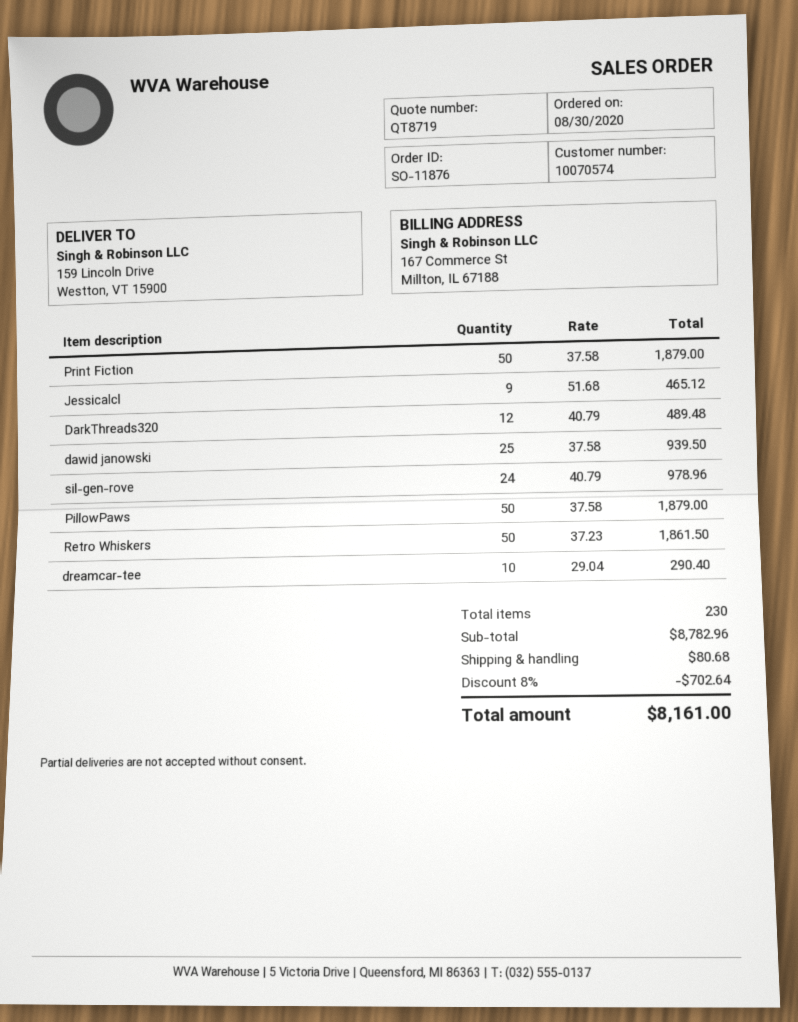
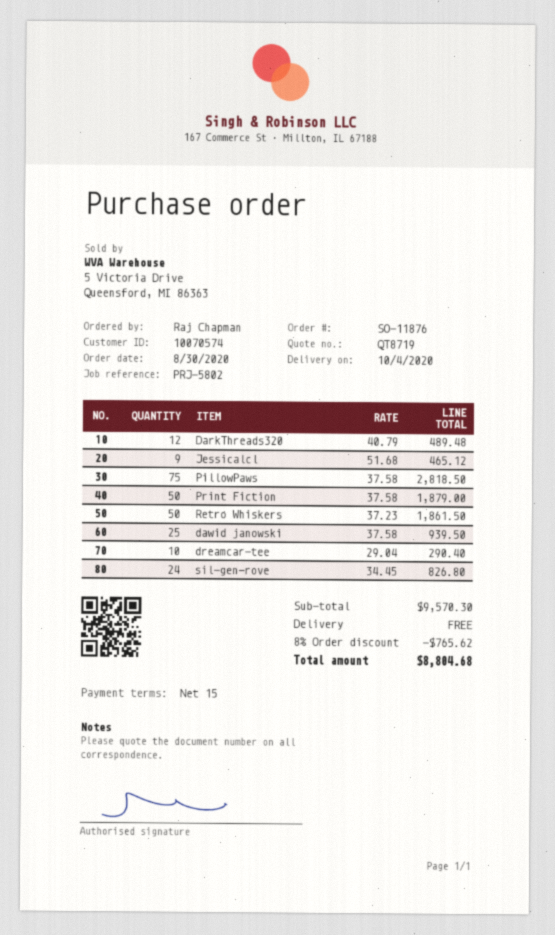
sil-gen-rove: 24 x 40.79 = 978.96 -> 24 x 34.45 = 826.80
PillowPaws: 50 x 37.58 = 1879.00 -> 75 x 37.58 = 2818.50
subtotal: 8782.96 -> 9570.30
discount: 8% = 702.64 -> 8% = 765.62
shipping: 80.68 -> 0.00
total: 8161.00 -> 8804.68

